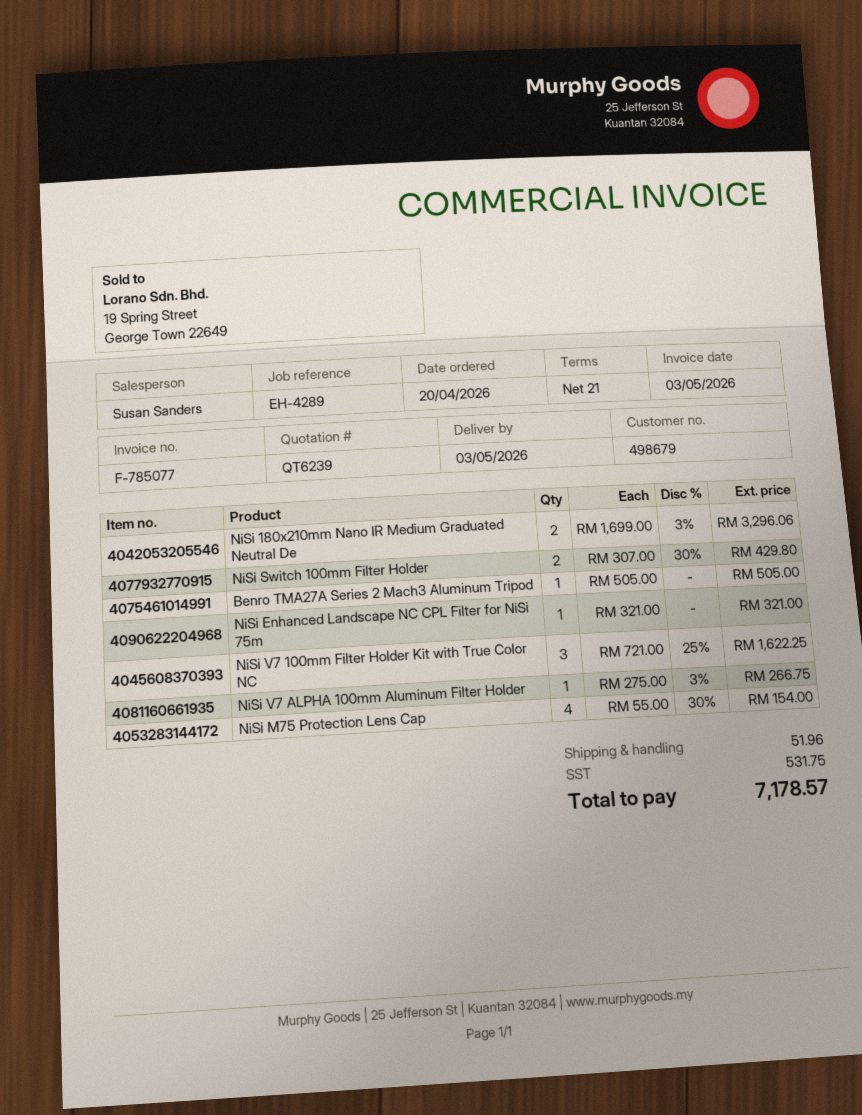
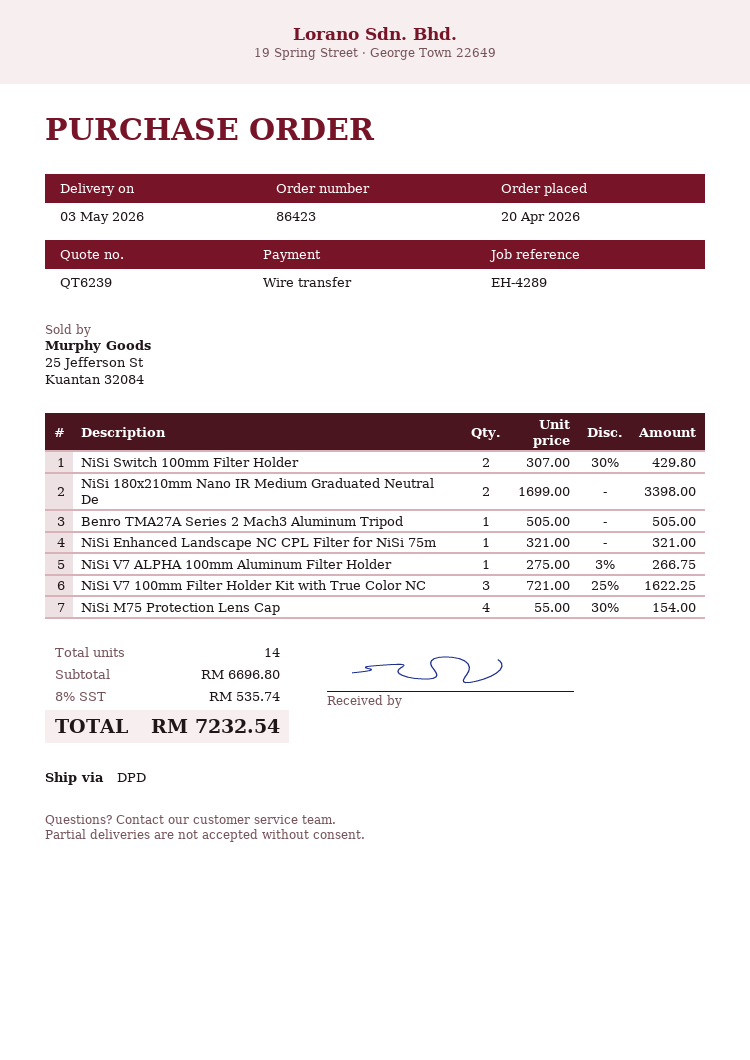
NiSi 180x210mm Nano IR Medium Graduated Neutral De: 2 x 1699.00 - 3% = 3296.06 -> 2 x 1699.00 = 3398.00
shipping: 51.96 -> none
tax: 531.75 -> 535.74
total: 7178.57 -> 7232.54

